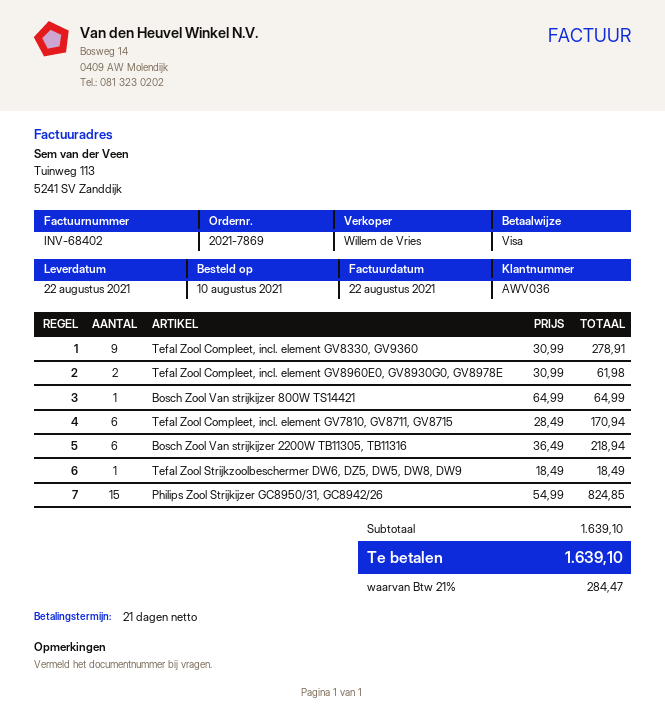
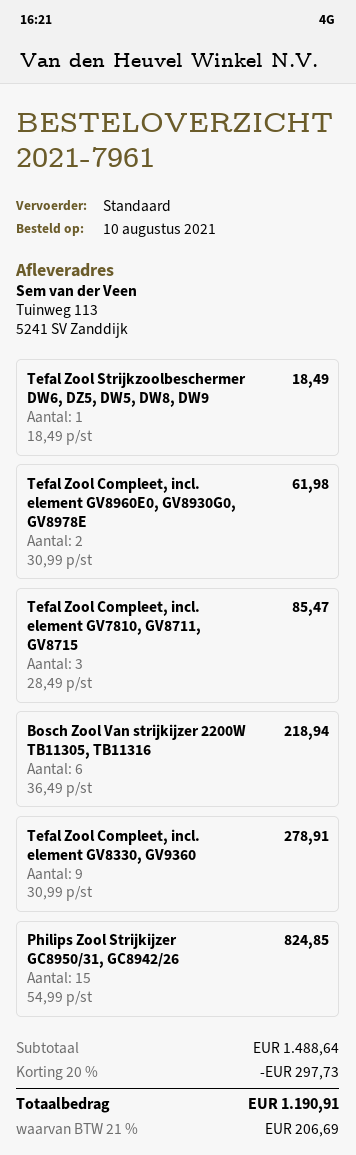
order number: 2021-7869 -> 2021-7961
Bosch Zool Van strijkijzer 800W TS14421: 1 x 64.99 = 64.99 -> none
Tefal Zool Compleet, incl. element GV7810, GV8711, GV8715: 6 x 28.49 = 170.94 -> 3 x 28.49 = 85.47
subtotal: 1639.10 -> 1488.64
discount: none -> 20% = 297.73
tax: 21% = 284.47 -> 21% = 206.69
total: 1639.10 -> 1190.91

